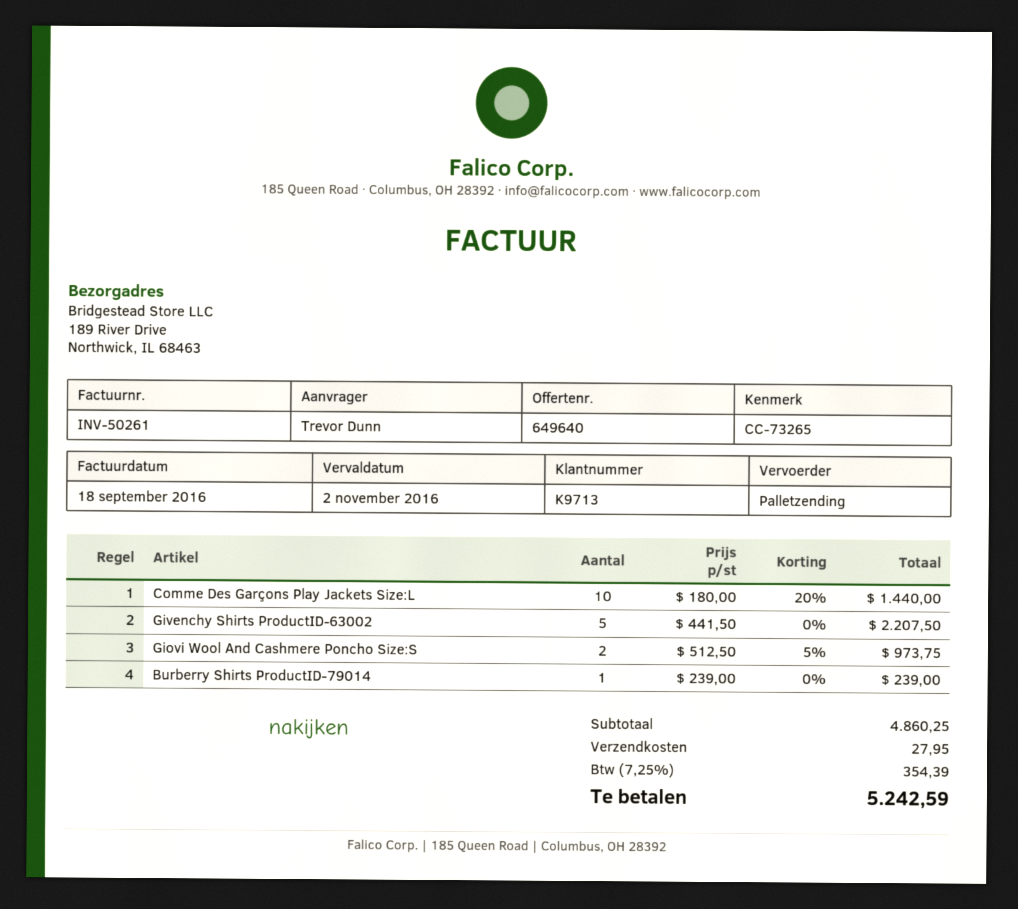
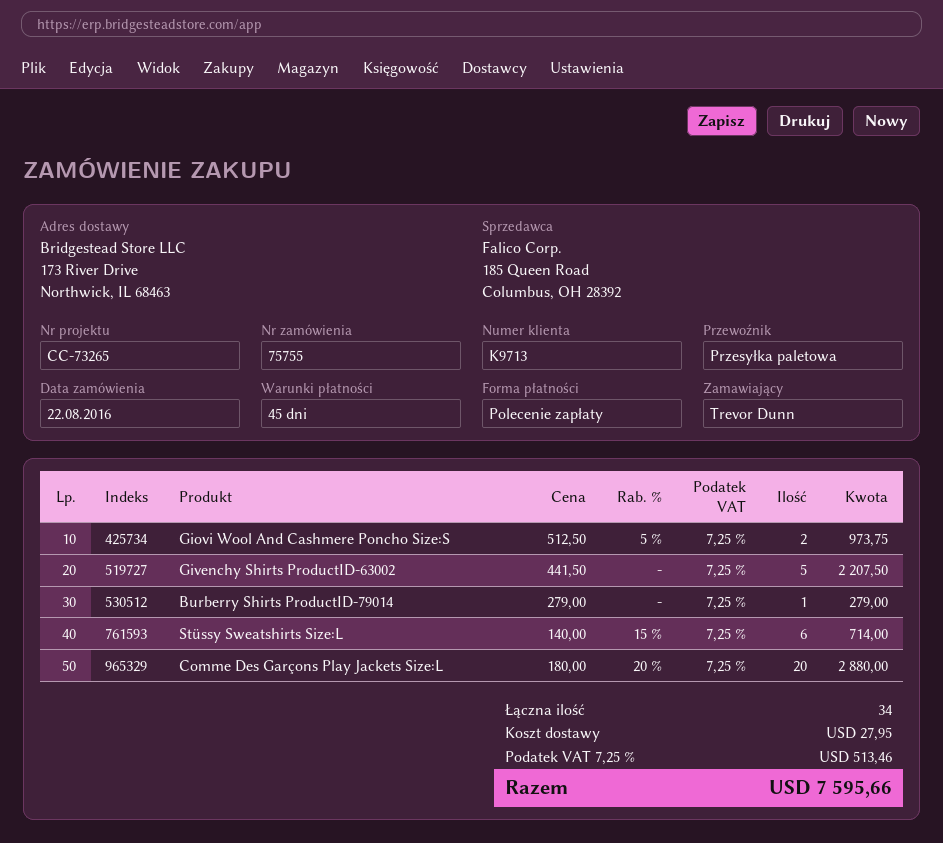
ship to: 189 River Drive, Northwick, IL 68463 -> 173 River Drive, Northwick, IL 68463
Comme Des Garçons Play Jackets Size:L: 10 x 180.00 - 20% = 1440.00 -> 20 x 180.00 - 20% = 2880.00
Burberry Shirts ProductID-79014: 1 x 239.00 = 239.00 -> 1 x 279.00 = 279.00
Stüssy Sweatshirts Size:L: none -> 6 x 140.00 - 15% = 714.00
tax: 7.25% = 354.39 -> 7.25% = 513.46
total: 5242.59 -> 7595.66

